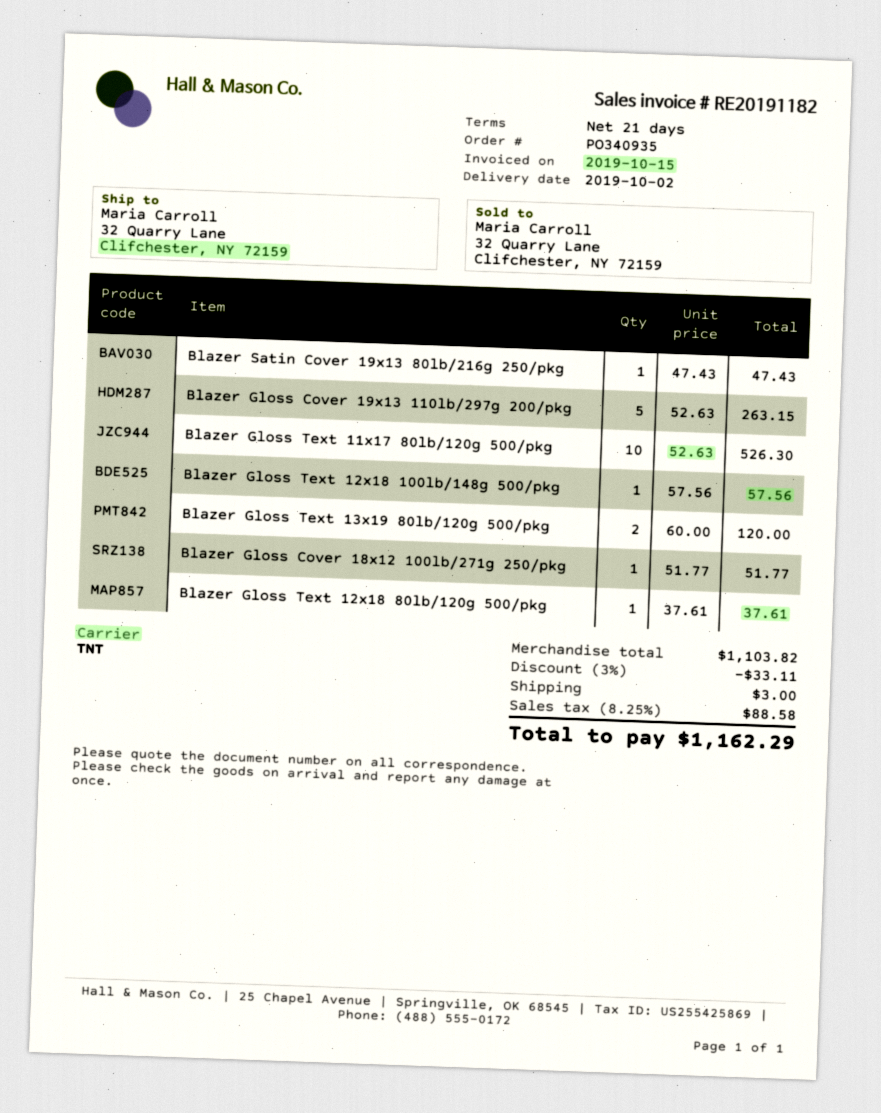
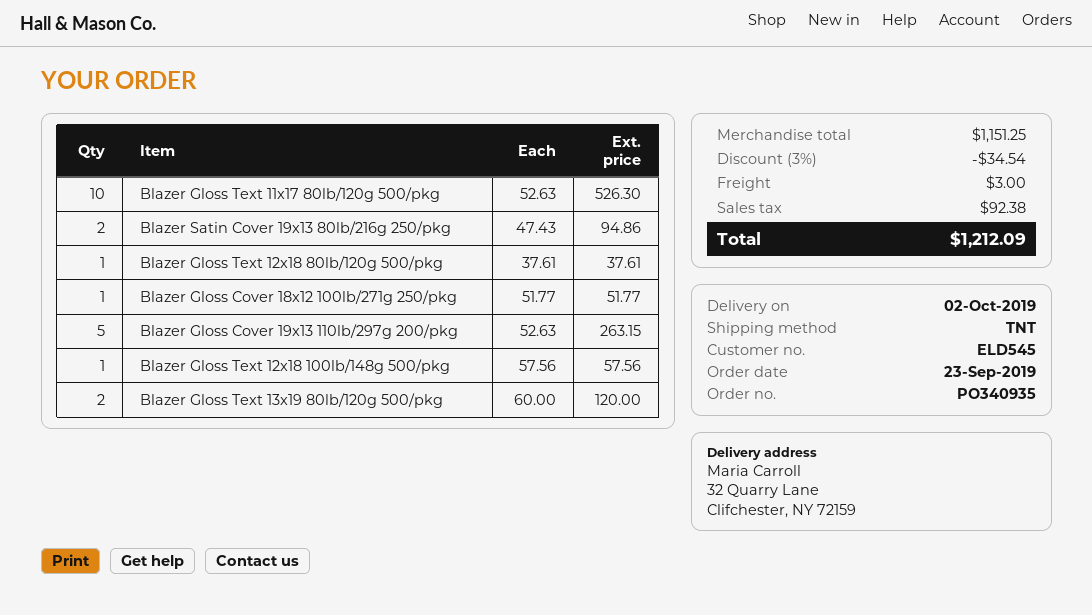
Blazer Satin Cover 19x13 80lb/216g 250/pkg: 1 x 47.43 = 47.43 -> 2 x 47.43 = 94.86
subtotal: 1103.82 -> 1151.25
discount: 3% = 33.11 -> 3% = 34.54
tax: 88.58 -> 92.38
total: 1162.29 -> 1212.09

